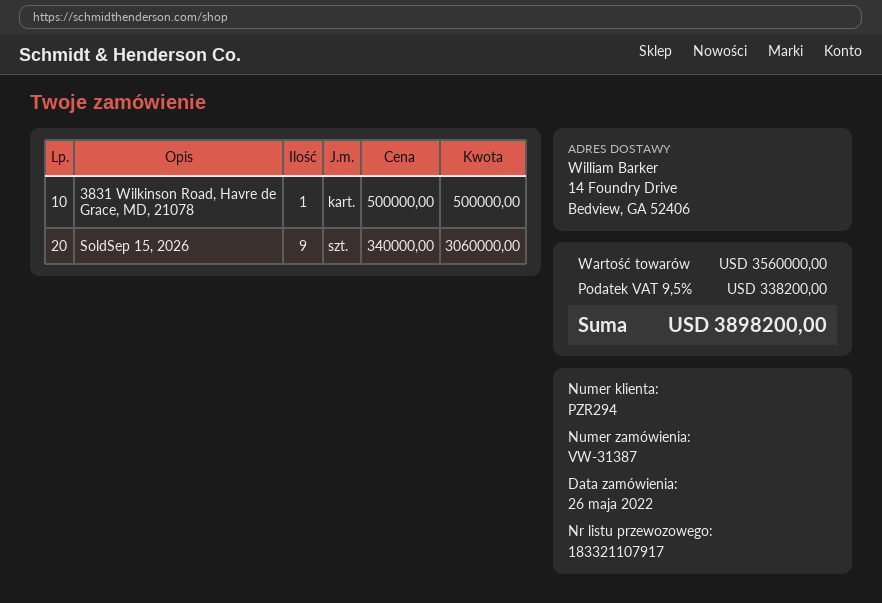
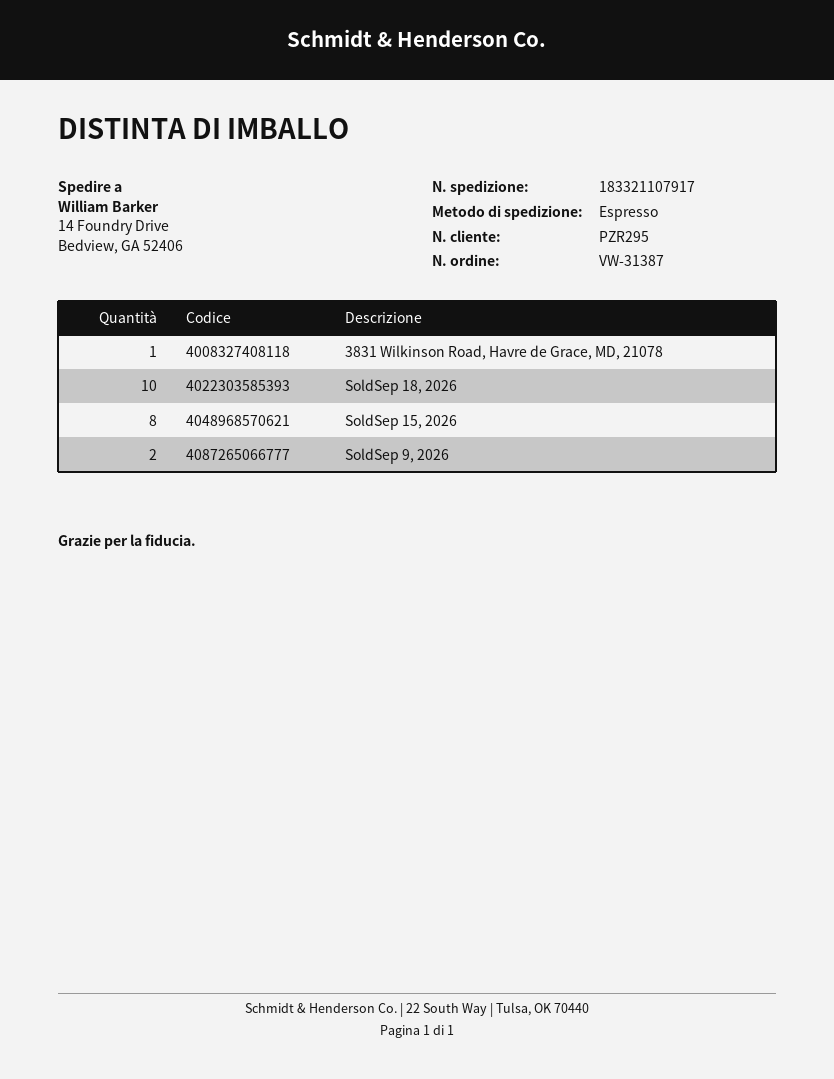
customer number: PZR294 -> PZR295
SoldSep 15, 2026: 9 -> 8
SoldSep 18, 2026: none -> 10
SoldSep 9, 2026: none -> 2

